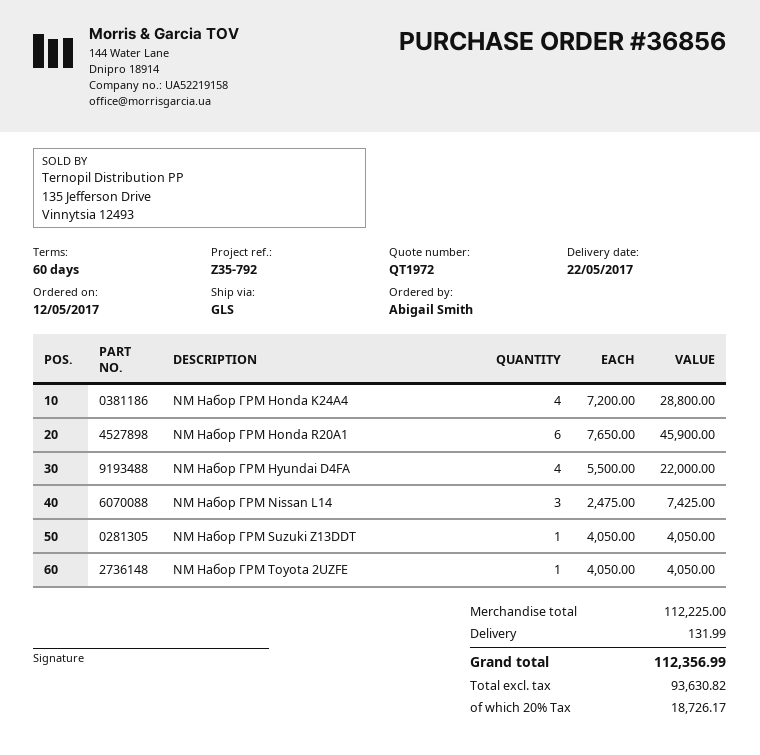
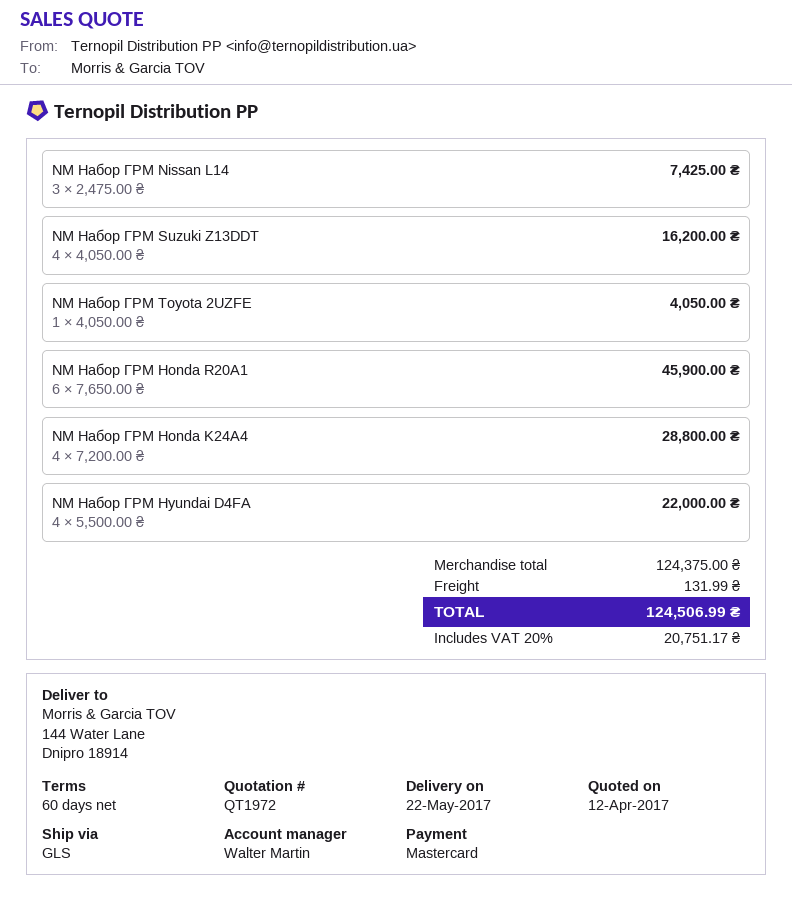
NM Набор ГРМ Suzuki Z13DDT: 1 x 4050.00 = 4050.00 -> 4 x 4050.00 = 16200.00
subtotal: 112225.00 -> 124375.00
tax: 20% = 18726.17 -> 20% = 20751.17
total: 112356.99 -> 124506.99

